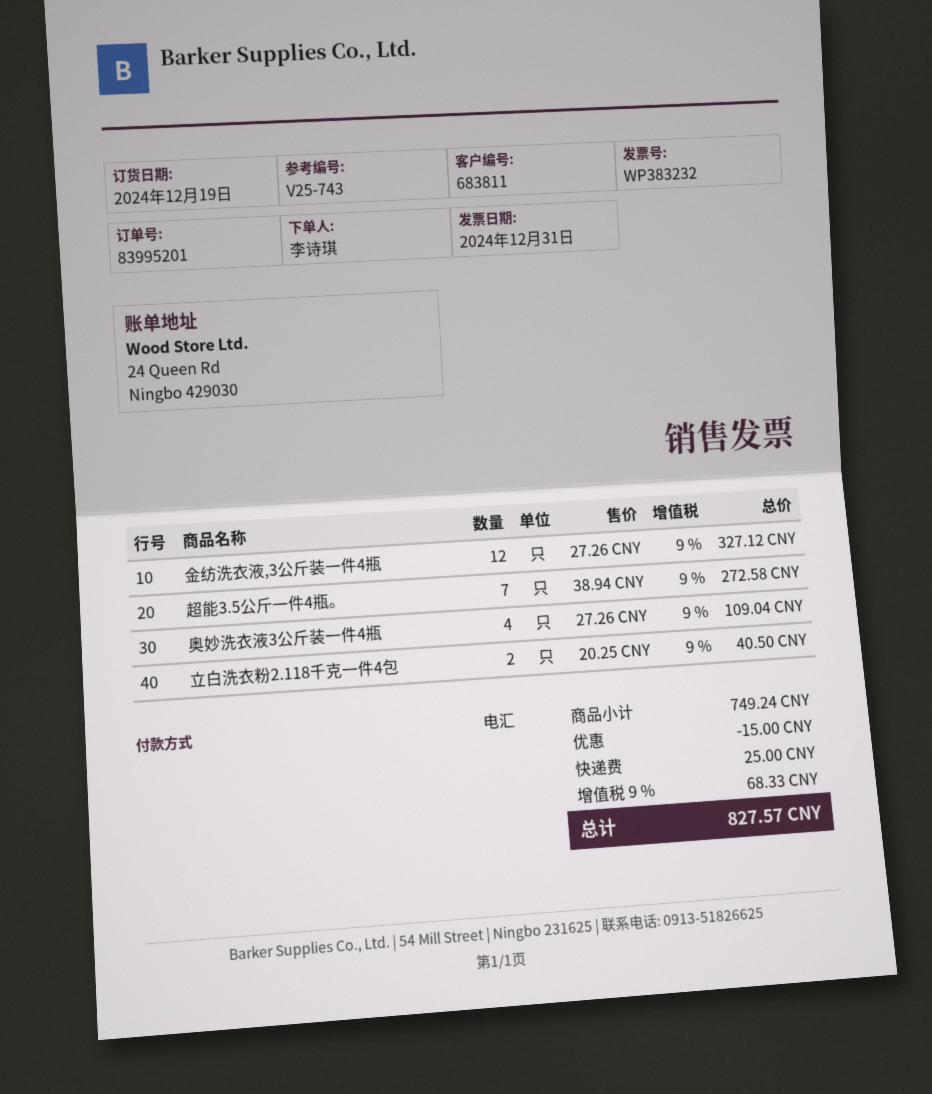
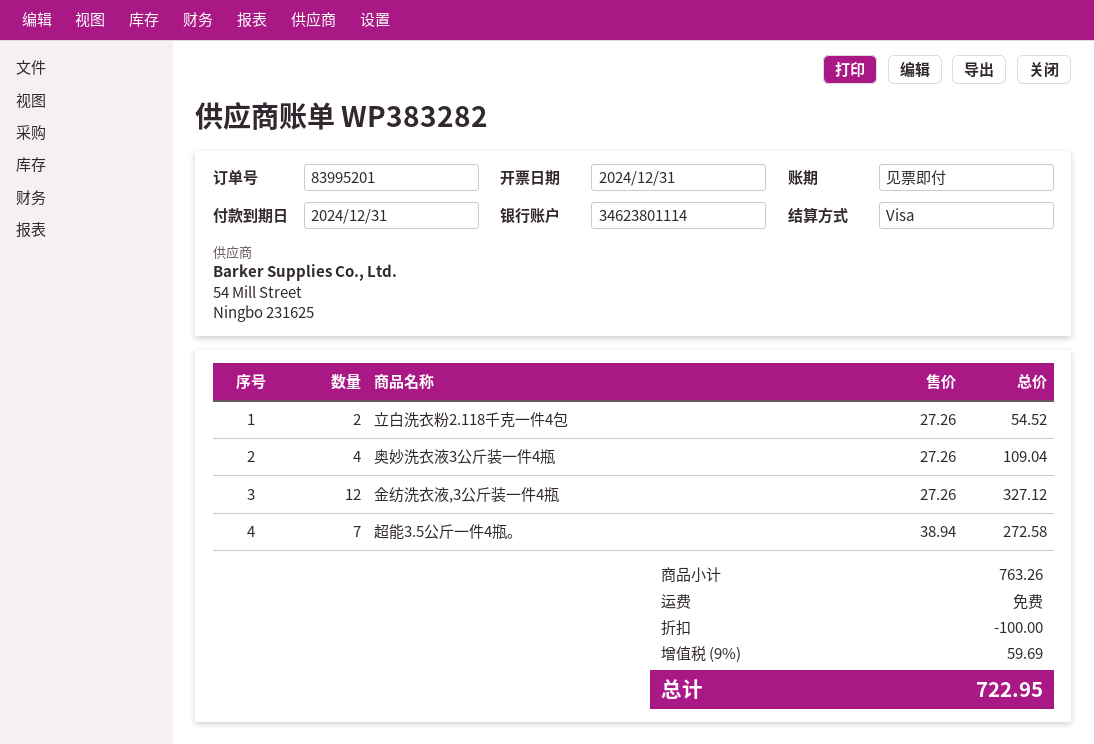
invoice number: WP383232 -> WP383282
payment method: bank transfer -> Visa
立白洗衣粉2.118千克一件4包: 2 x 20.25 = 40.50 -> 2 x 27.26 = 54.52
subtotal: 749.24 -> 763.26
discount: 15.00 -> 100.00
shipping: 25.00 -> 0.00
tax: 9% = 68.33 -> 9% = 59.69
total: 827.57 -> 722.95

